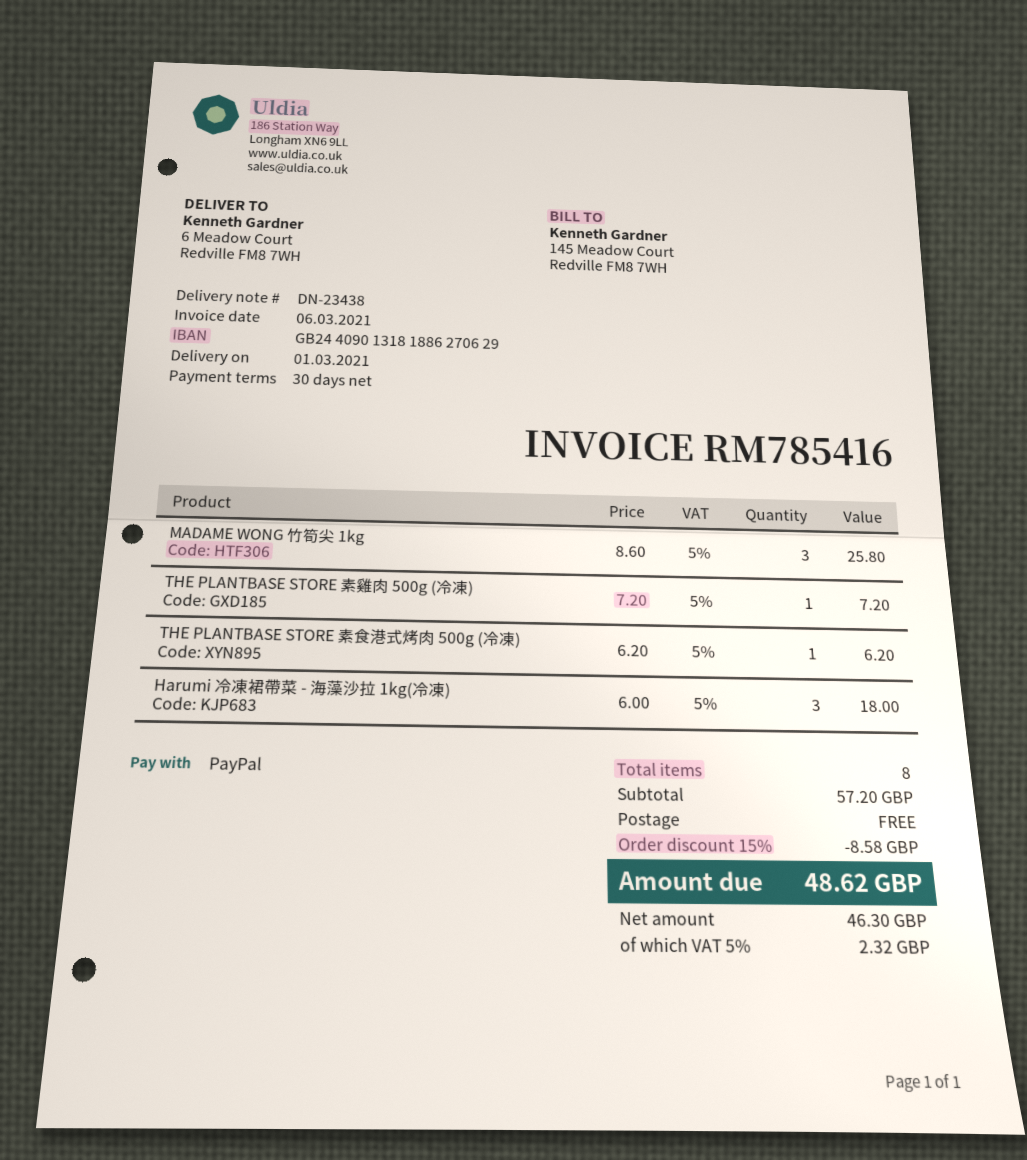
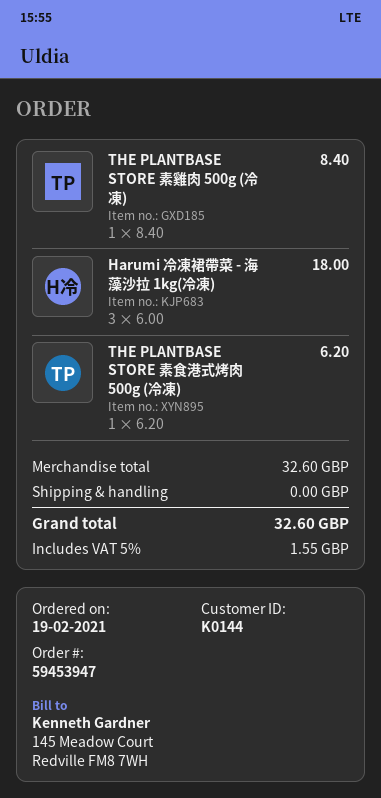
MADAME WONG 竹筍尖 1kg: 3 x 8.60 = 25.80 -> none
THE PLANTBASE STORE 素雞肉 500g (冷凍): 1 x 7.20 = 7.20 -> 1 x 8.40 = 8.40
subtotal: 57.20 -> 32.60
discount: 15% = 8.58 -> none
tax: 5% = 2.32 -> 5% = 1.55
total: 48.62 -> 32.60

